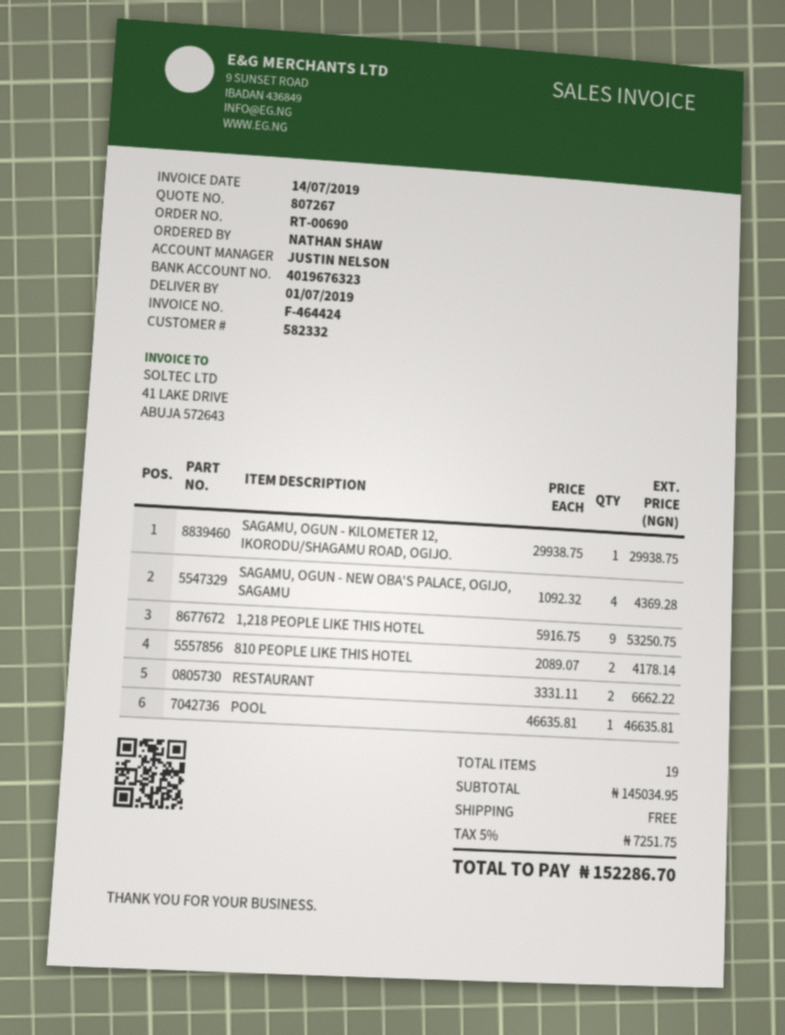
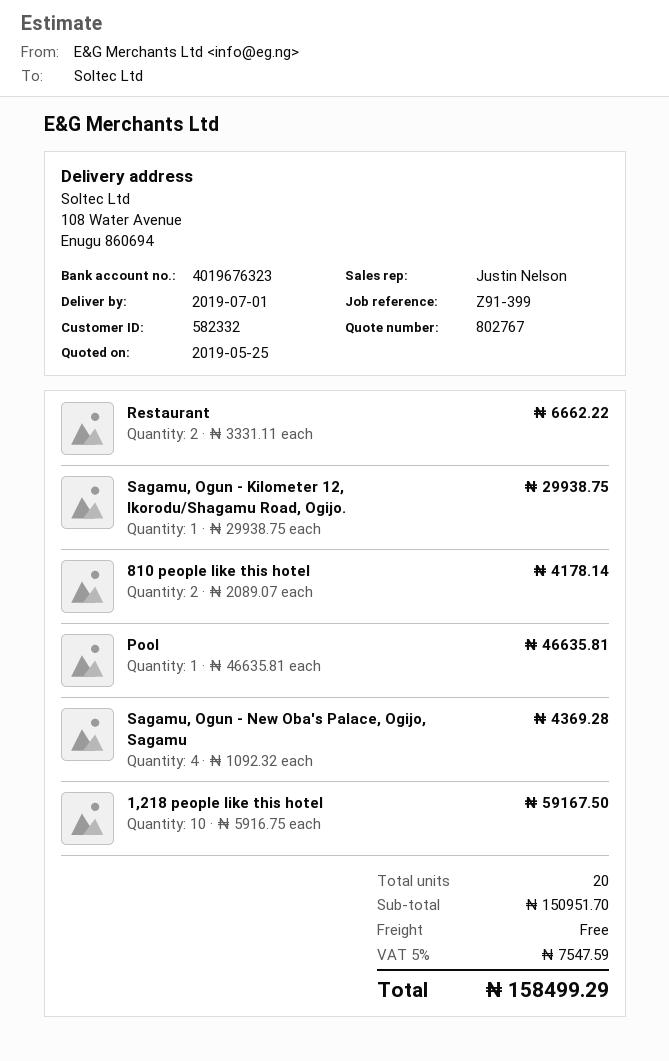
quote number: 807267 -> 802767
1,218 PEOPLE LIKE THIS HOTEL: 9 x 5916.75 = 53250.75 -> 10 x 5916.75 = 59167.50
total quantity: 19 -> 20
subtotal: 145034.95 -> 150951.70
tax: 5% = 7251.75 -> 5% = 7547.59
total: 152286.70 -> 158499.29

